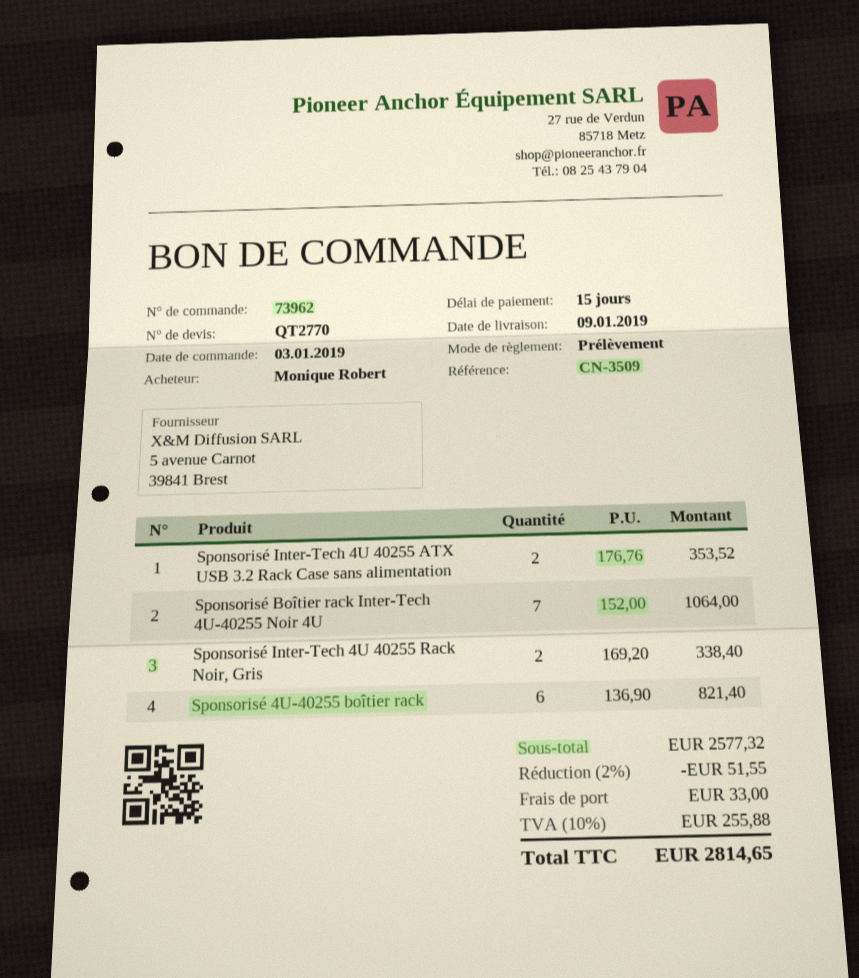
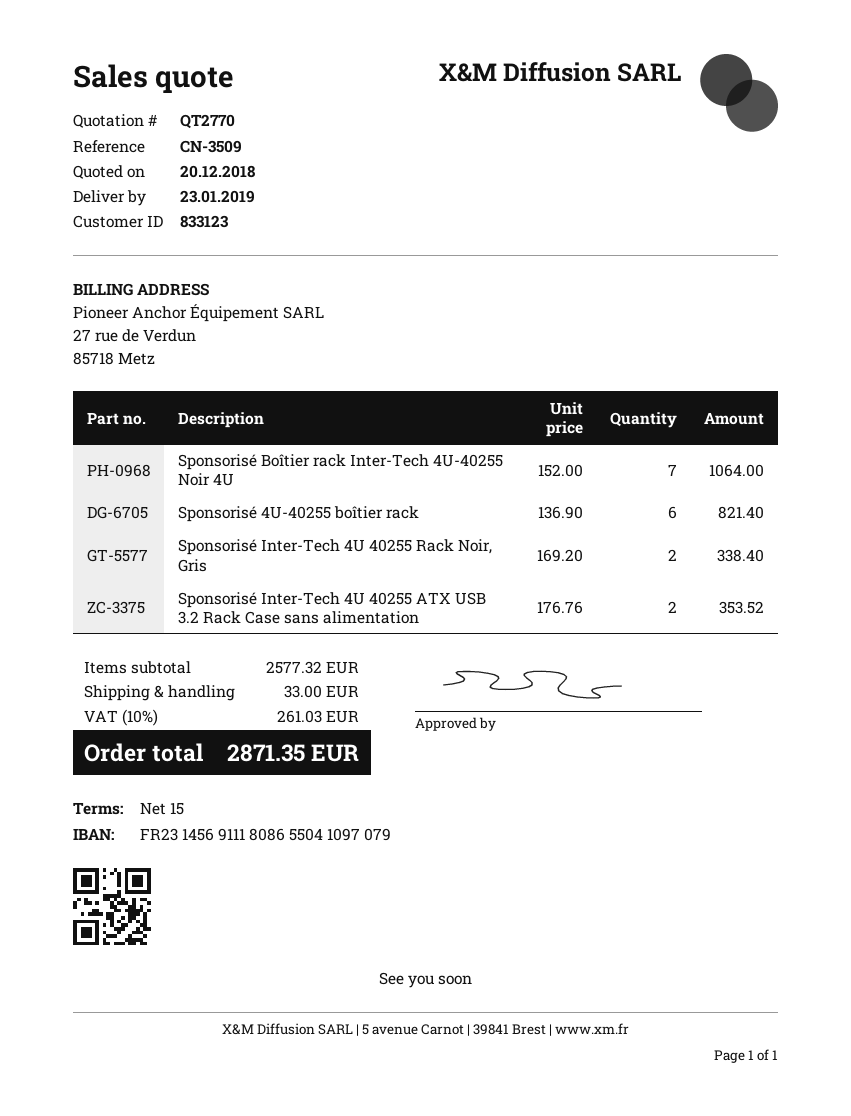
delivery date: 2019-01-09 -> 2019-01-23
discount: 2% = 51.55 -> none
tax: 10% = 255.88 -> 10% = 261.03
total: 2814.65 -> 2871.35

